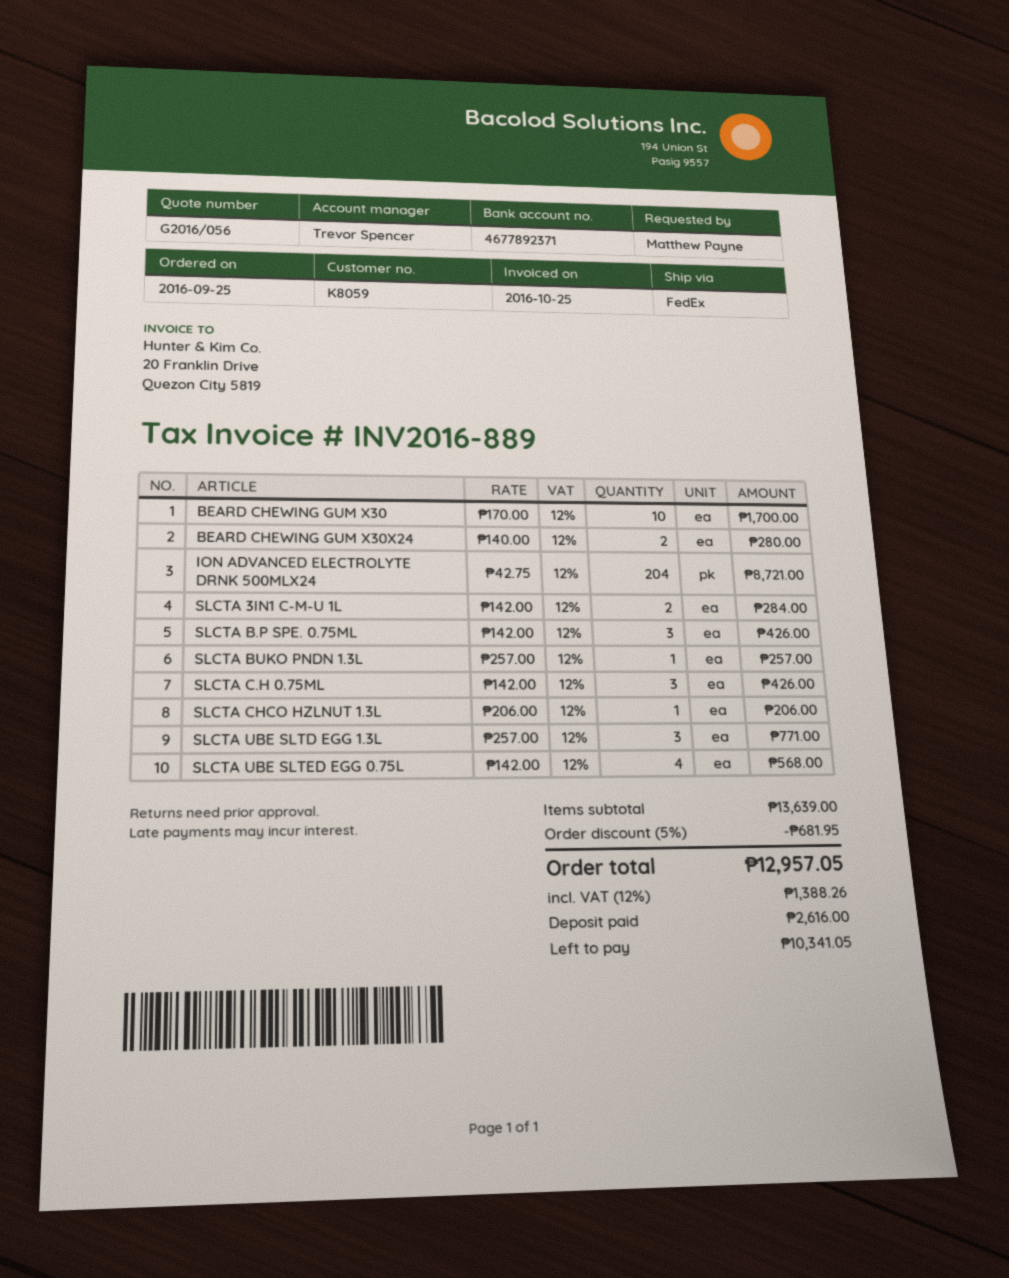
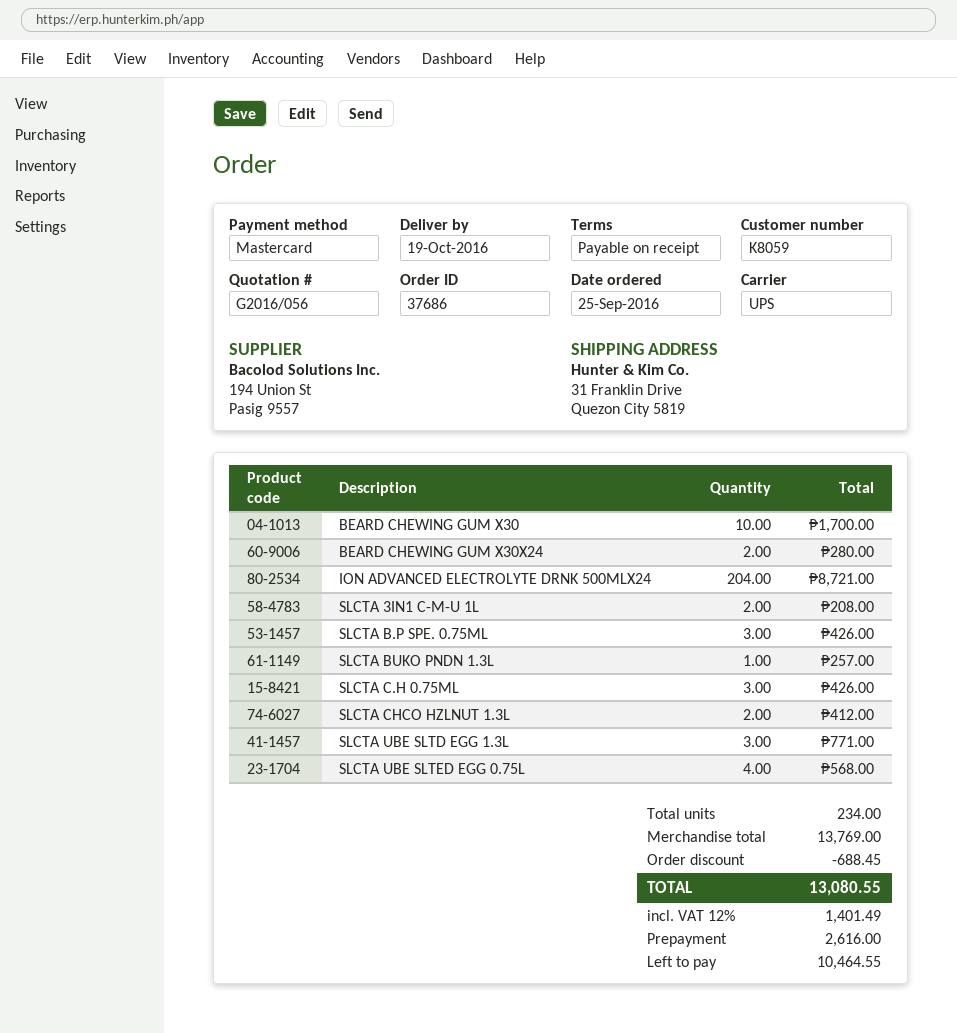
shipping method: FedEx -> UPS
SLCTA 3IN1 C-M-U 1L: 2 for 284.00 -> 2 for 208.00
SLCTA CHCO HZLNUT 1.3L: 1 for 206.00 -> 2 for 412.00
subtotal: 13639.00 -> 13769.00
discount: 681.95 -> 688.45
tax: 12% = 1388.26 -> 12% = 1401.49
total: 12957.05 -> 13080.55
balance: 10341.05 -> 10464.55

